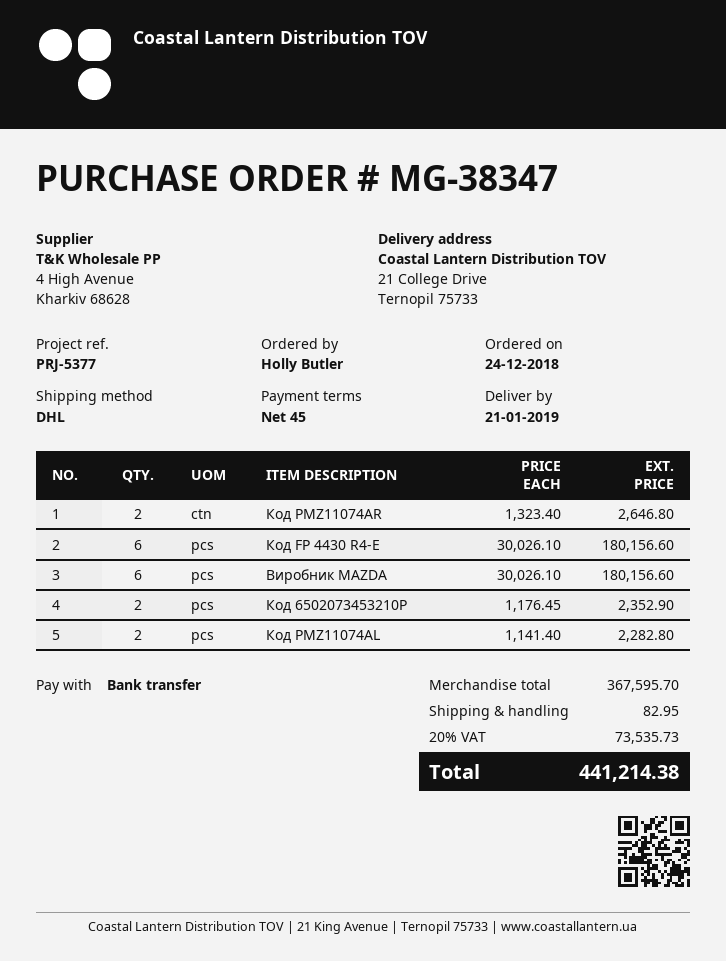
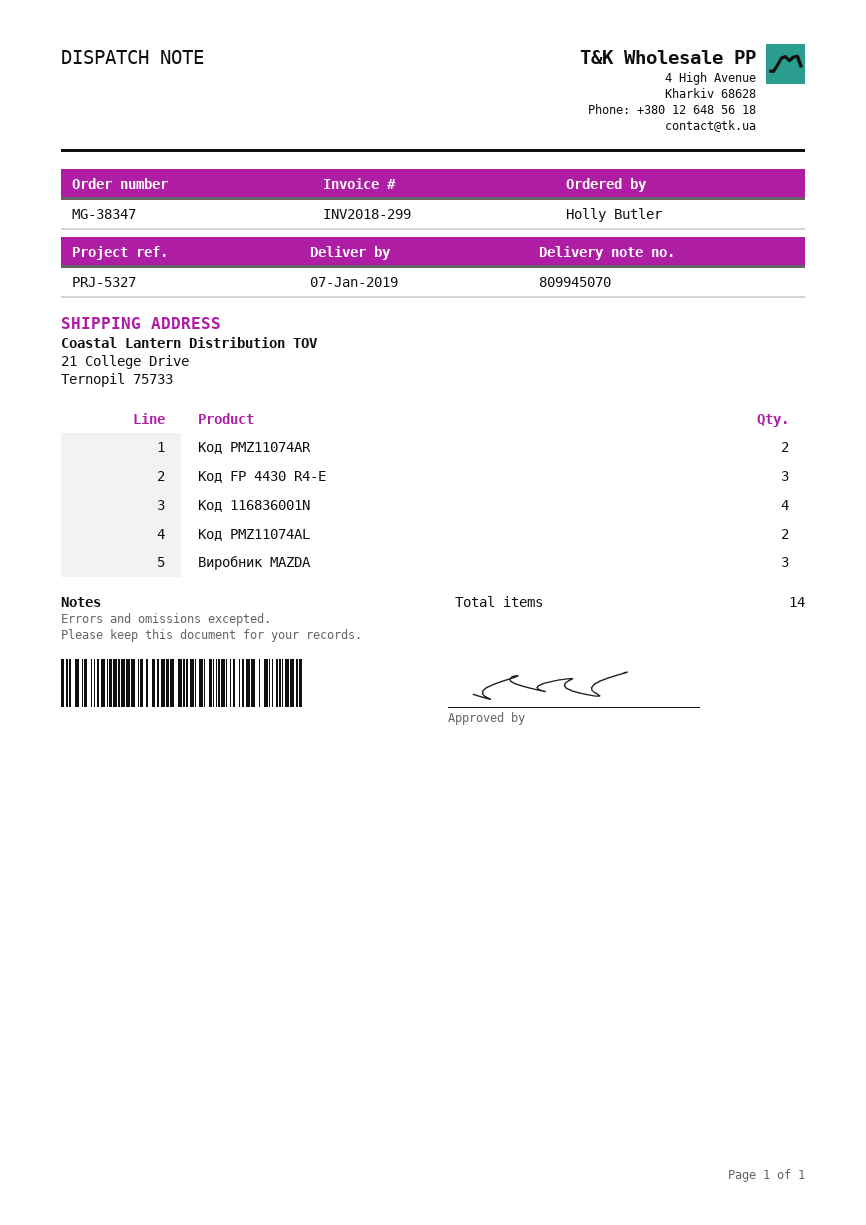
delivery date: 2019-01-21 -> 2019-01-07
reference: PRJ-5377 -> PRJ-5327
Код FP 4430 R4-E: 6 -> 3
Виробник MAZDA: 6 -> 3
Код 6502073453210P: 2 -> none
Код 116836001N: none -> 4

